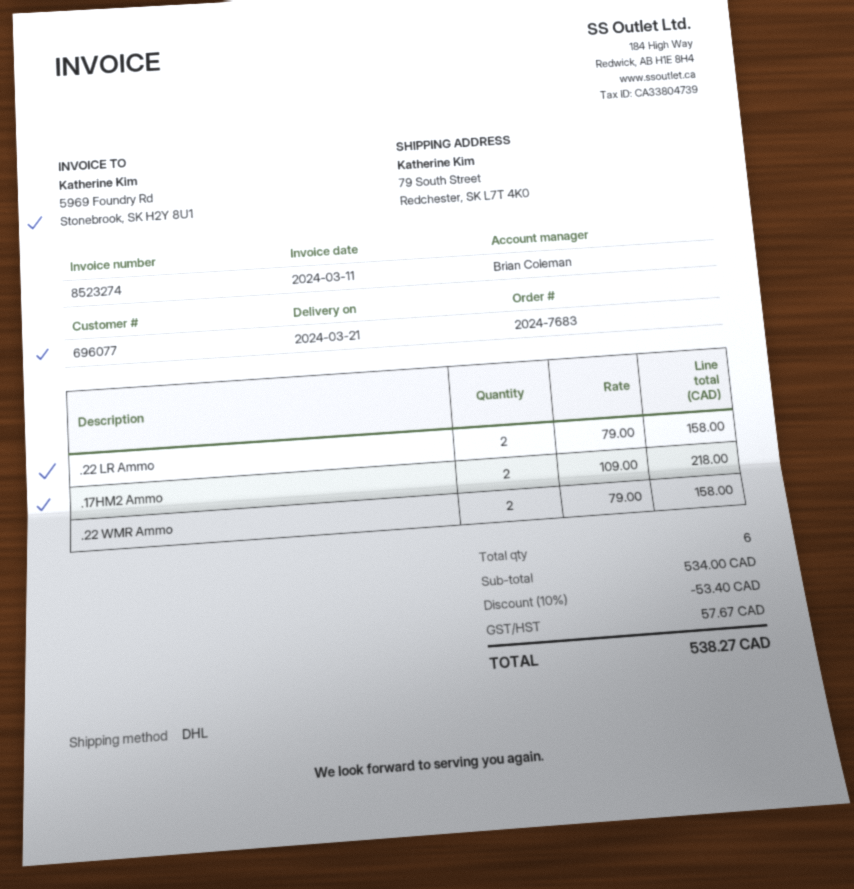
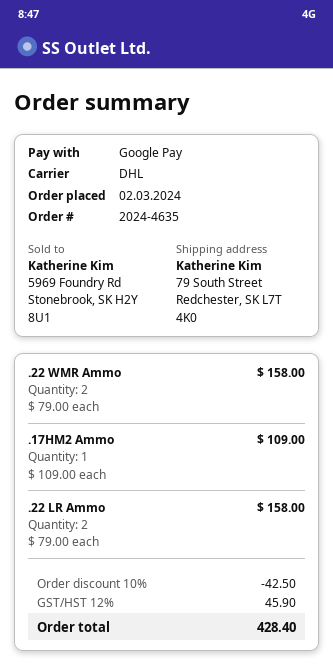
order number: 2024-7683 -> 2024-4635
.17HM2 Ammo: 2 x 109.00 = 218.00 -> 1 x 109.00 = 109.00
discount: 10% = 53.40 -> 10% = 42.50
tax: 57.67 -> 45.90
total: 538.27 -> 428.40

